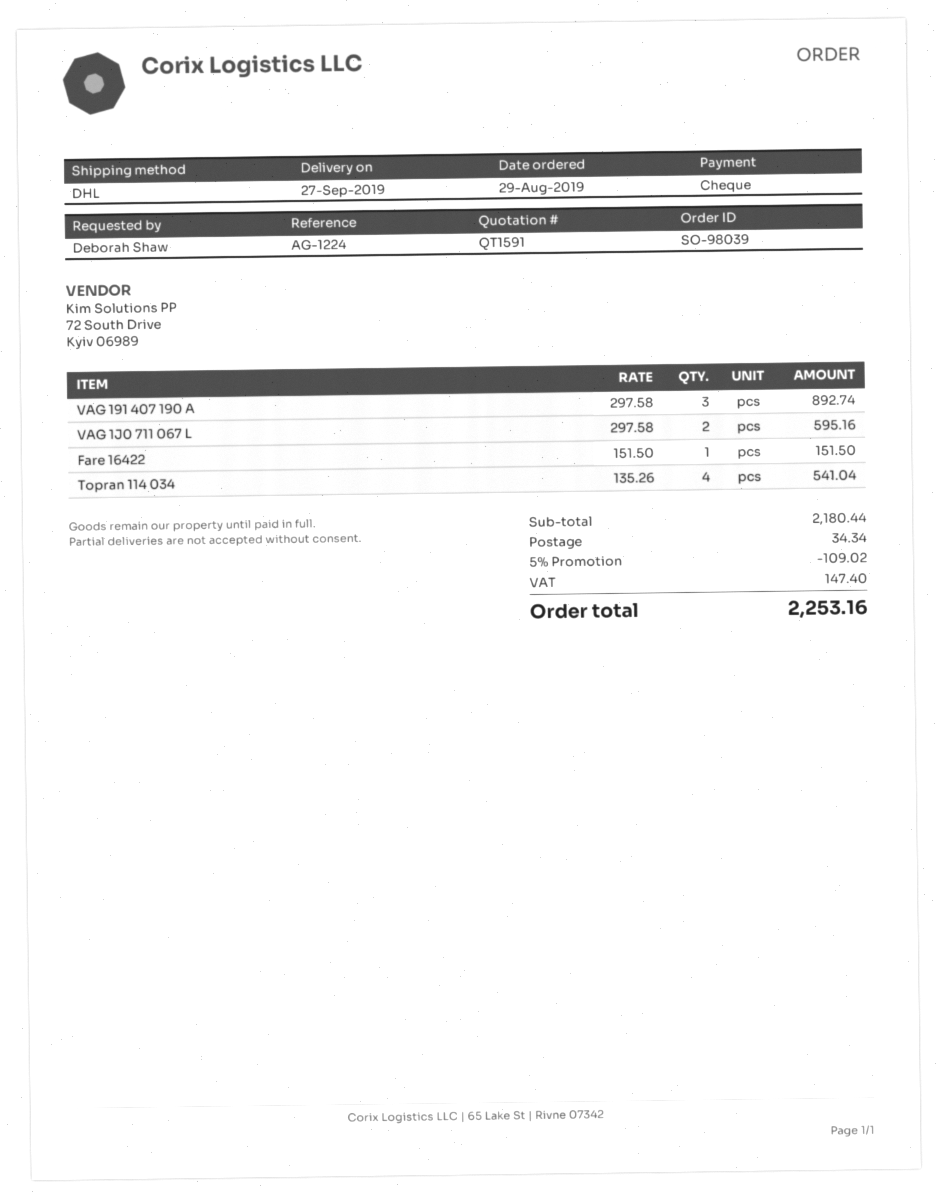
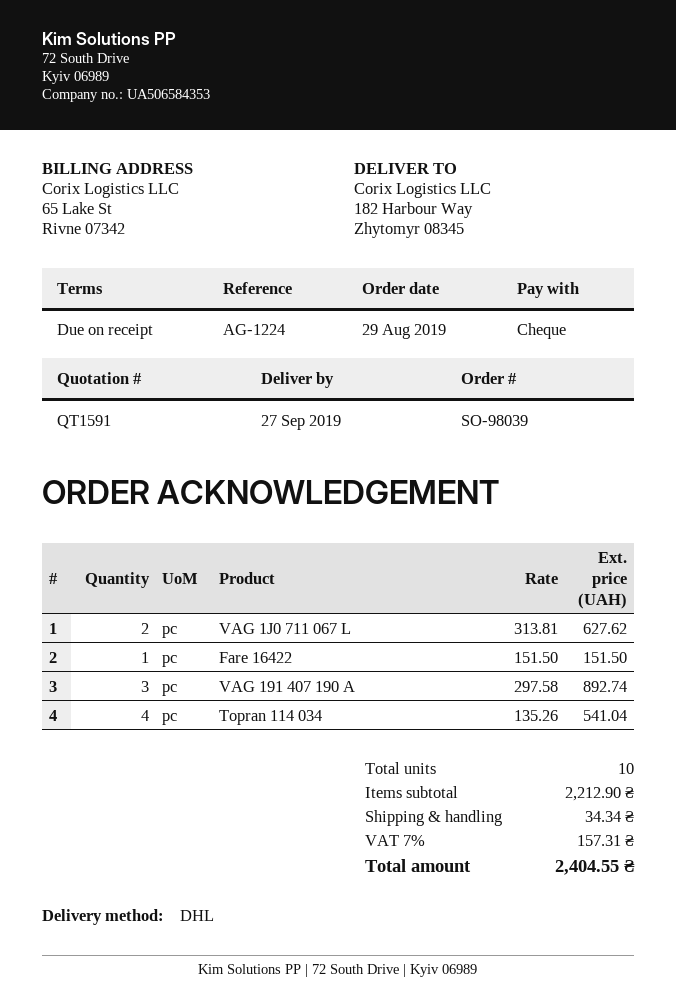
VAG 1J0 711 067 L: 2 x 297.58 = 595.16 -> 2 x 313.81 = 627.62
subtotal: 2180.44 -> 2212.90
discount: 5% = 109.02 -> none
tax: 147.40 -> 157.31
total: 2253.16 -> 2404.55

